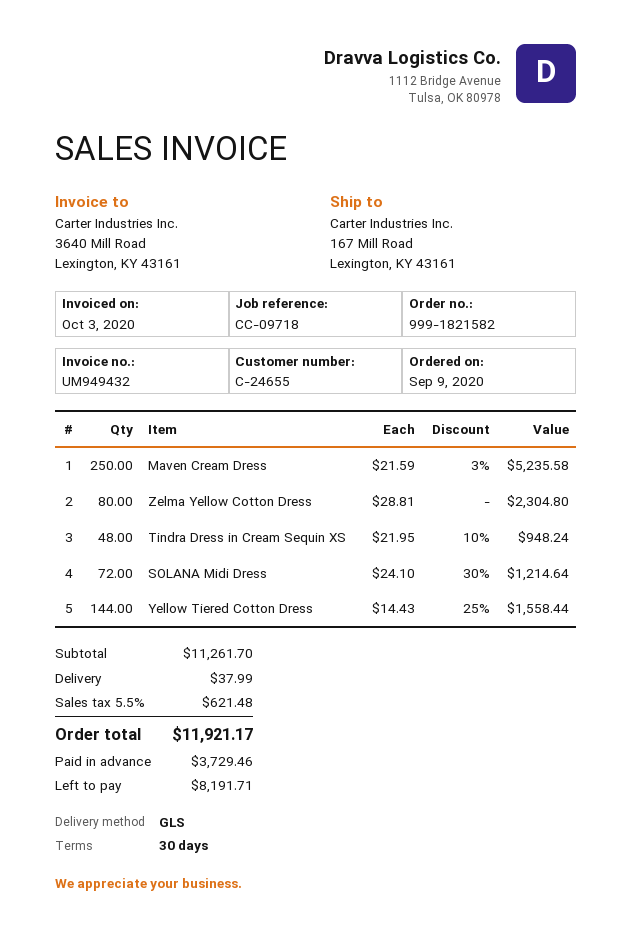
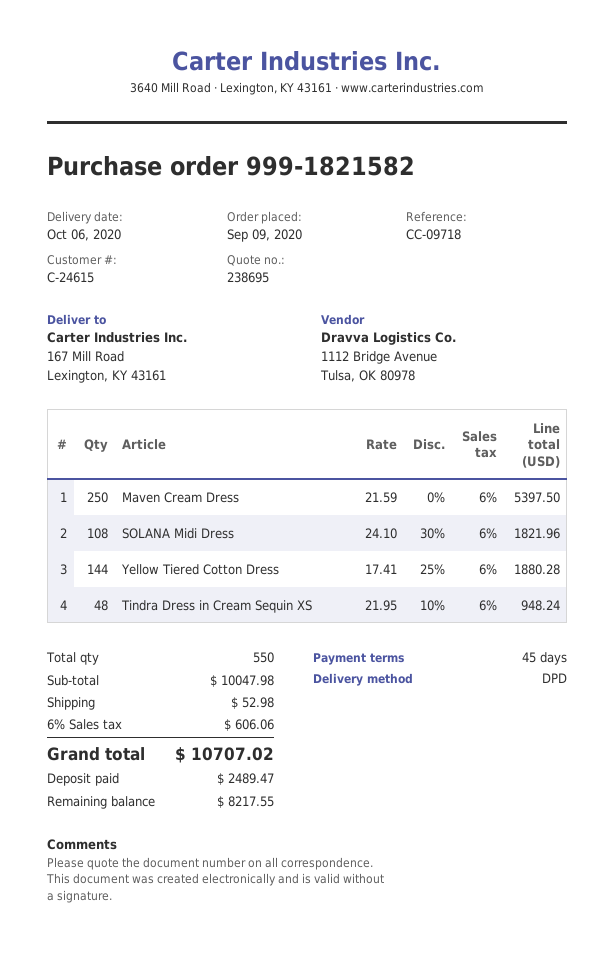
payment terms: 30 days -> 45 days
customer number: C-24655 -> C-24615
shipping method: GLS -> DPD
Maven Cream Dress: 250 x 21.59 - 3% = 5235.58 -> 250 x 21.59 = 5397.50
Zelma Yellow Cotton Dress: 80 x 28.81 = 2304.80 -> none
SOLANA Midi Dress: 72 x 24.10 - 30% = 1214.64 -> 108 x 24.10 - 30% = 1821.96
Yellow Tiered Cotton Dress: 144 x 14.43 - 25% = 1558.44 -> 144 x 17.41 - 25% = 1880.28
subtotal: 11261.70 -> 10047.98
shipping: 37.99 -> 52.98
tax: 5.5% = 621.48 -> 6% = 606.06
total: 11921.17 -> 10707.02
deposit: 3729.46 -> 2489.47
balance: 8191.71 -> 8217.55

